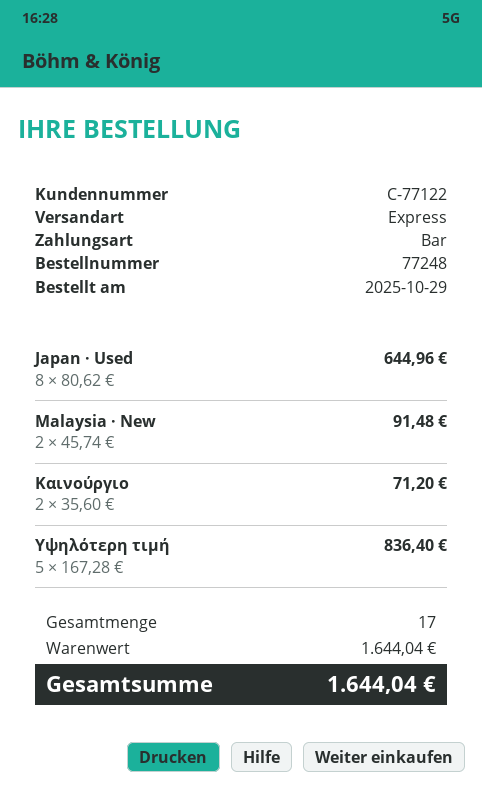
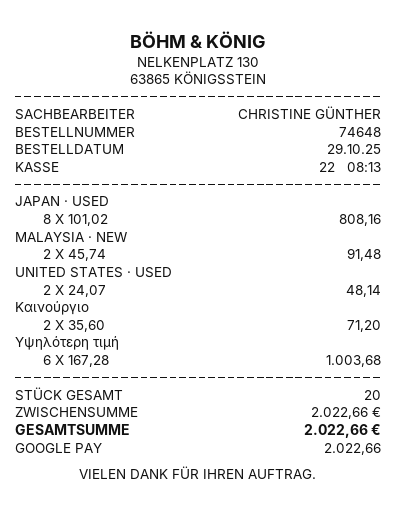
order number: 77248 -> 74648
payment method: cash -> Google Pay
Japan · Used: 8 x 80.62 = 644.96 -> 8 x 101.02 = 808.16
Υψηλότερη τιμή: 5 x 167.28 = 836.40 -> 6 x 167.28 = 1003.68
UNITED STATES · USED: none -> 2 x 24.07 = 48.14
total quantity: 17 -> 20
subtotal: 1644.04 -> 2022.66
total: 1644.04 -> 2022.66

